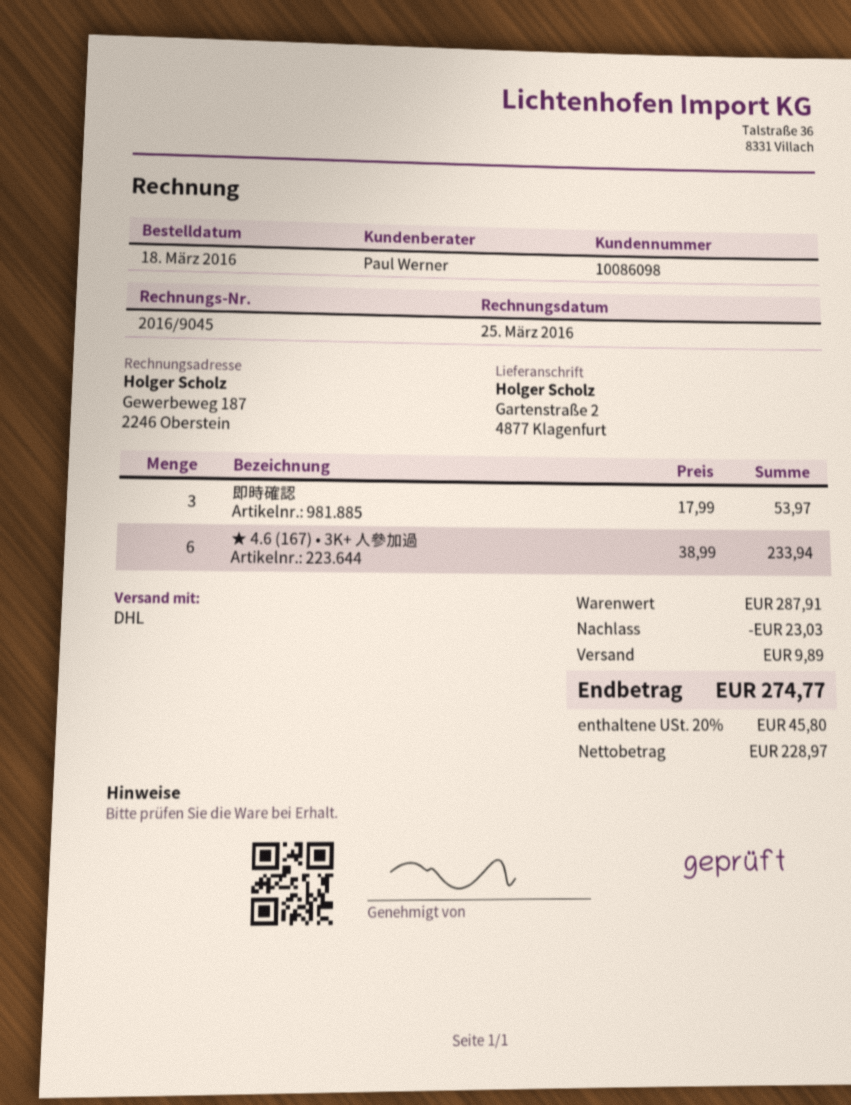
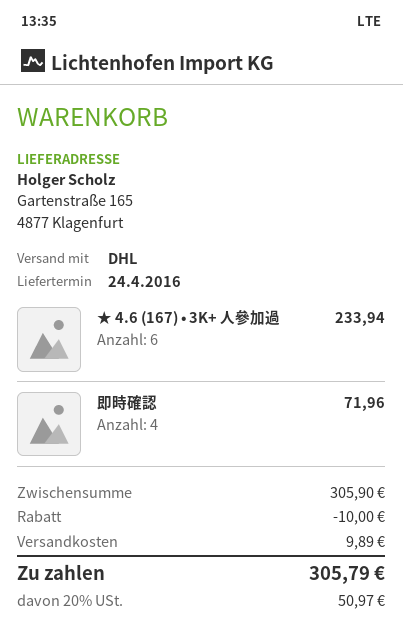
ship to: Gartenstraße 2, 4877 Klagenfurt -> Gartenstraße 165, 4877 Klagenfurt
即時確認: 3 for 53.97 -> 4 for 71.96
subtotal: 287.91 -> 305.90
discount: 23.03 -> 10.00
tax: 20% = 45.80 -> 20% = 50.97
total: 274.77 -> 305.79

